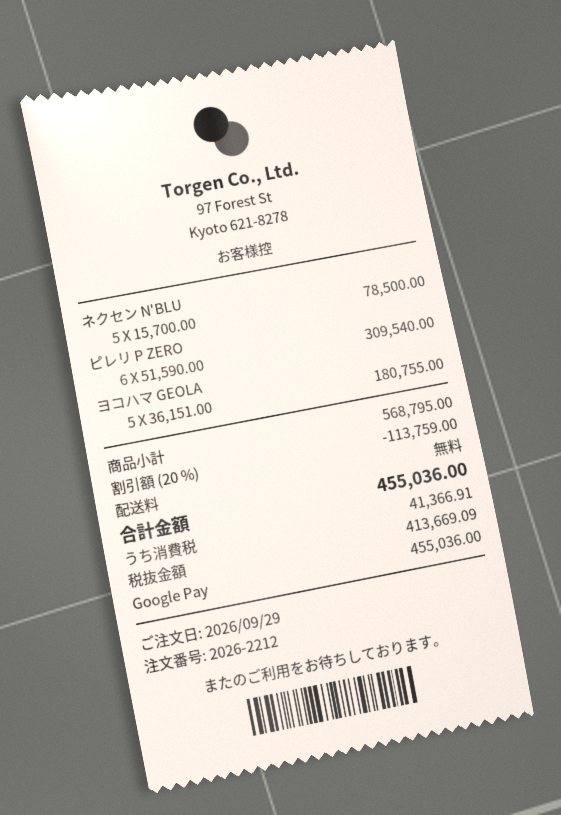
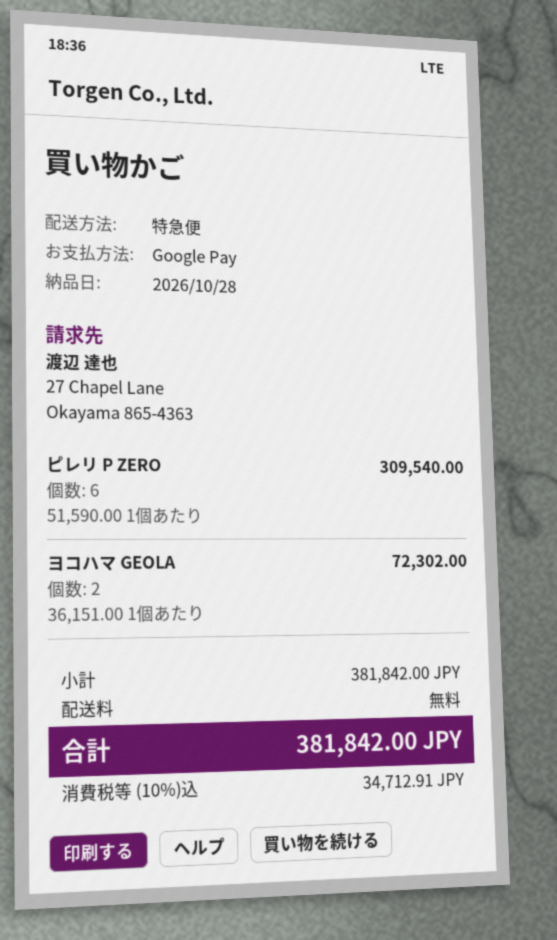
ネクセン N'BLU: 5 x 15700.00 = 78500.00 -> none
ヨコハマ GEOLA: 5 x 36151.00 = 180755.00 -> 2 x 36151.00 = 72302.00
subtotal: 568795.00 -> 381842.00
discount: 20% = 113759.00 -> none
tax: 41366.91 -> 34712.91
total: 455036.00 -> 381842.00

